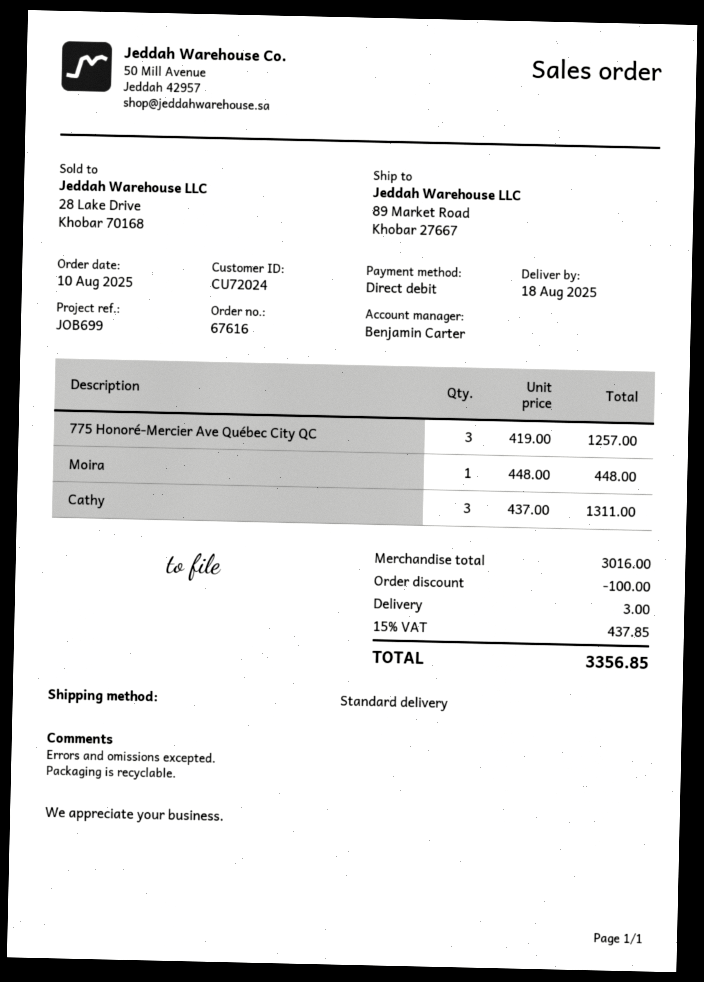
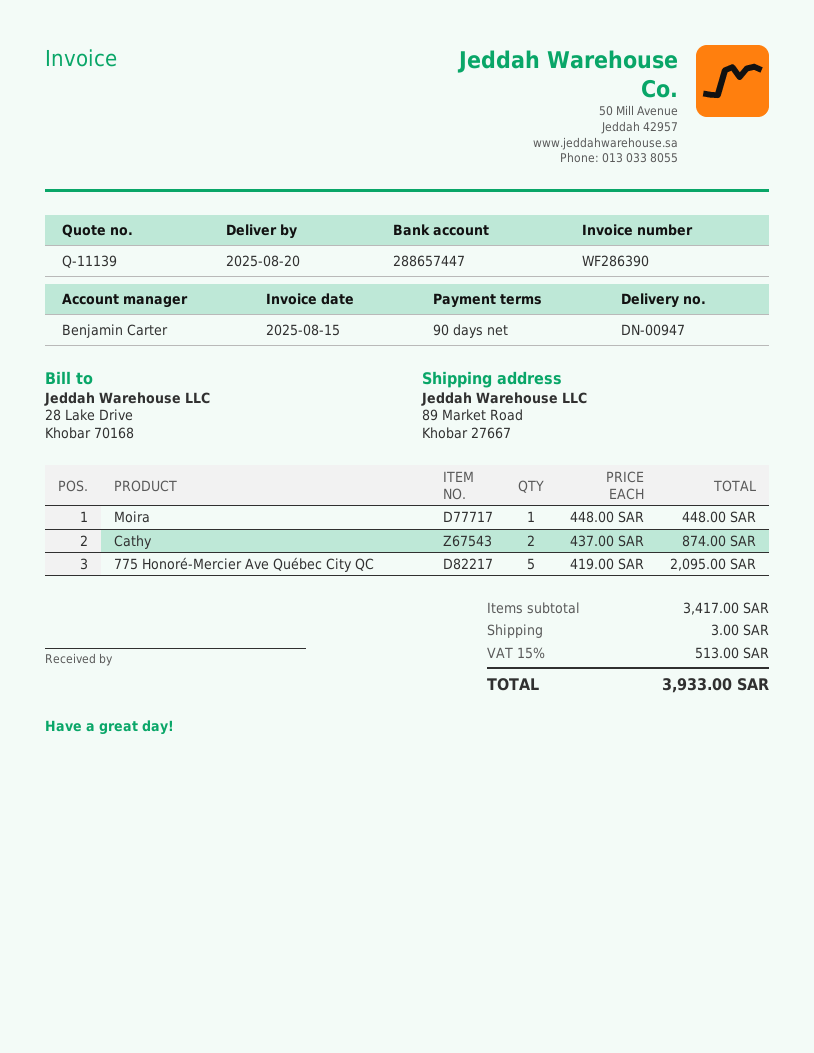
delivery date: 2025-08-18 -> 2025-08-20
775 Honoré-Mercier Ave Québec City QC: 3 x 419.00 = 1257.00 -> 5 x 419.00 = 2095.00
Cathy: 3 x 437.00 = 1311.00 -> 2 x 437.00 = 874.00
subtotal: 3016.00 -> 3417.00
discount: 100.00 -> none
tax: 15% = 437.85 -> 15% = 513.00
total: 3356.85 -> 3933.00

